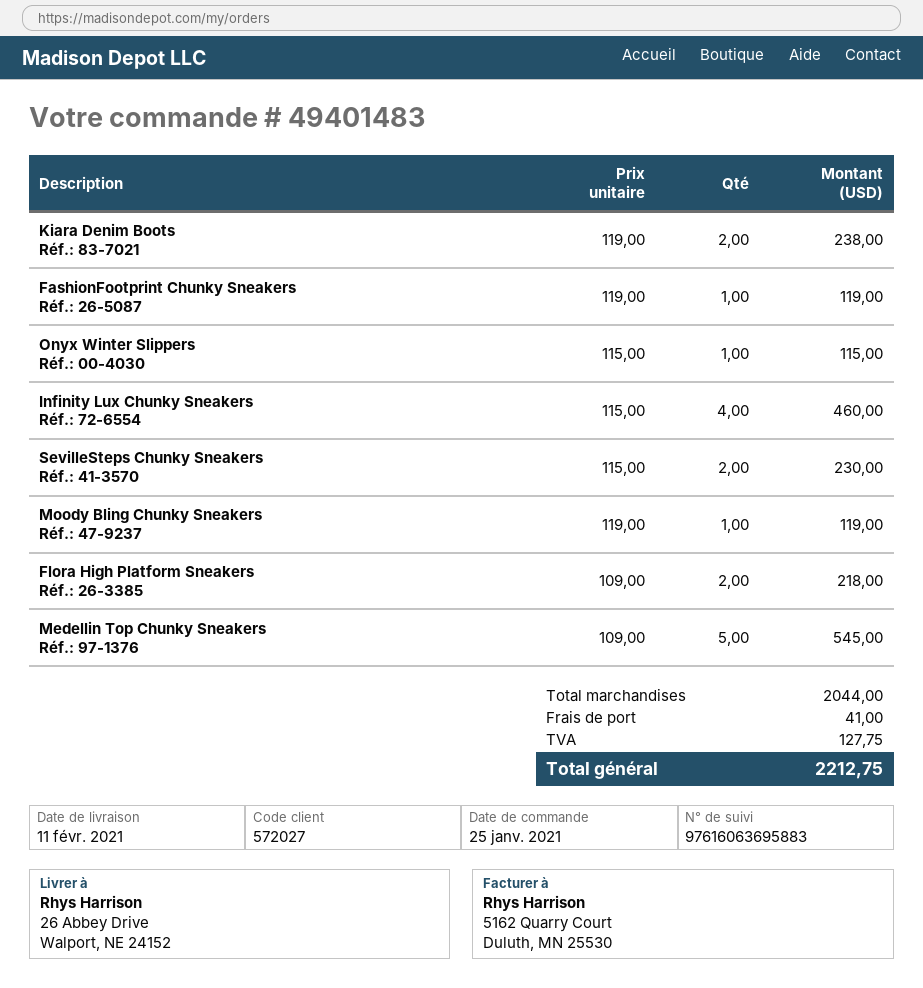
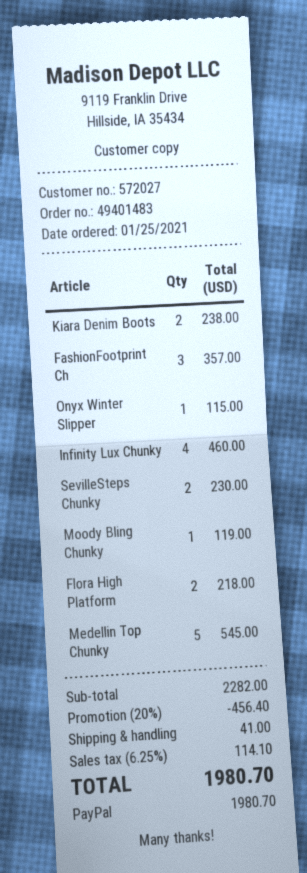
FashionFootprint Chunky Sneakers: 1 for 119.00 -> 3 for 357.00
subtotal: 2044.00 -> 2282.00
discount: none -> 20% = 456.40
tax: 127.75 -> 114.10
total: 2212.75 -> 1980.70

